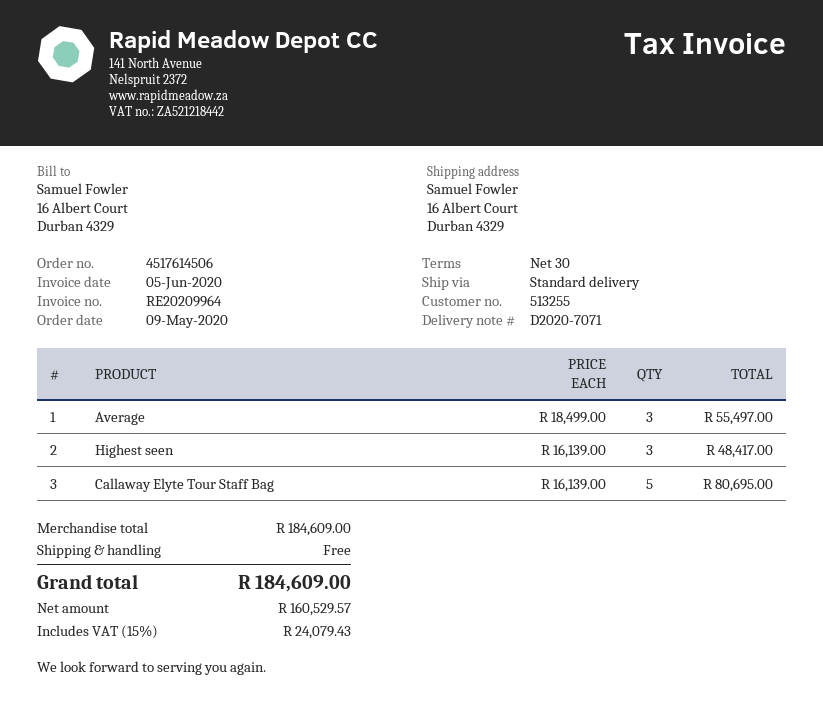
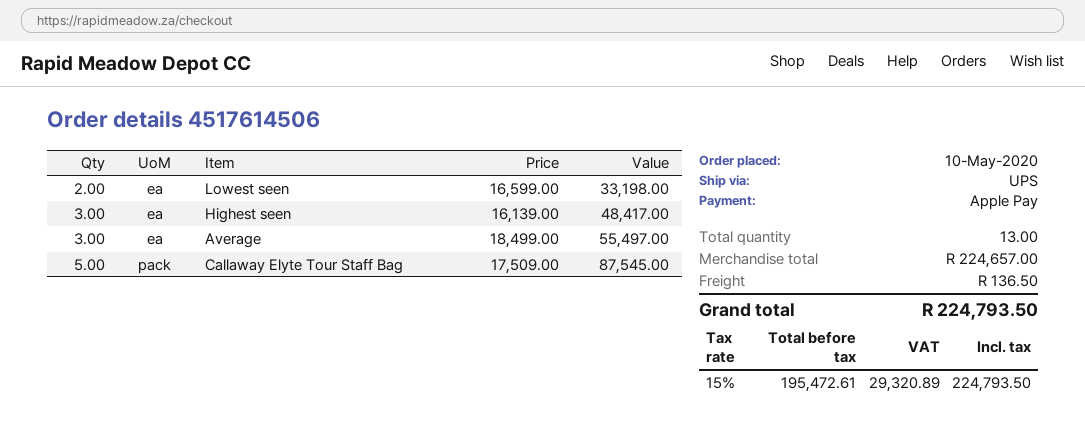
order date: 2020-05-09 -> 2020-05-10
shipping method: standard -> UPS
Callaway Elyte Tour Staff Bag: 5 x 16139.00 = 80695.00 -> 5 x 17509.00 = 87545.00
Lowest seen: none -> 2 x 16599.00 = 33198.00
subtotal: 184609.00 -> 224657.00
shipping: 0.00 -> 136.50
net: 160529.57 -> 195472.61
tax: 15% = 24079.43 -> 15% = 29320.89
total: 184609.00 -> 224793.50

